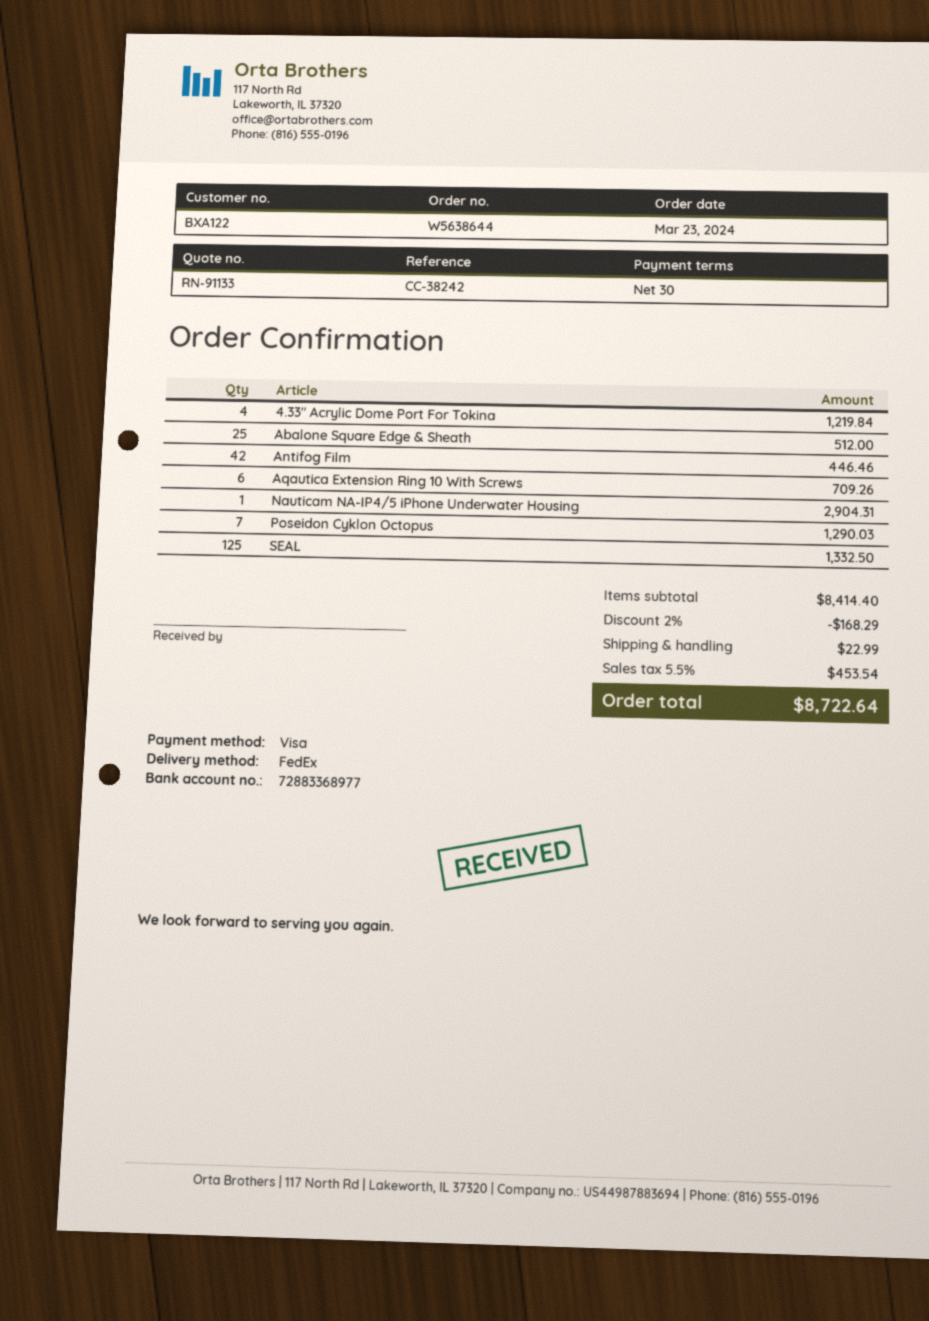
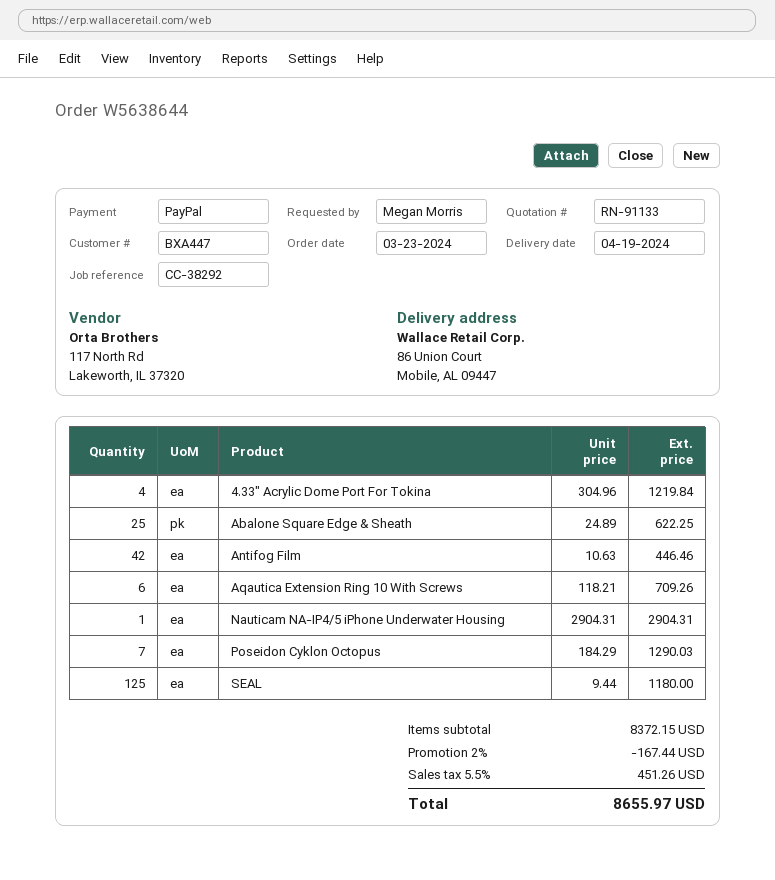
customer number: BXA122 -> BXA447
reference: CC-38242 -> CC-38292
payment method: Visa -> PayPal
Abalone Square Edge & Sheath: 25 for 512.00 -> 25 for 622.25
SEAL: 125 for 1332.50 -> 125 for 1180.00
subtotal: 8414.40 -> 8372.15
discount: 2% = 168.29 -> 2% = 167.44
shipping: 22.99 -> none
tax: 5.5% = 453.54 -> 5.5% = 451.26
total: 8722.64 -> 8655.97

